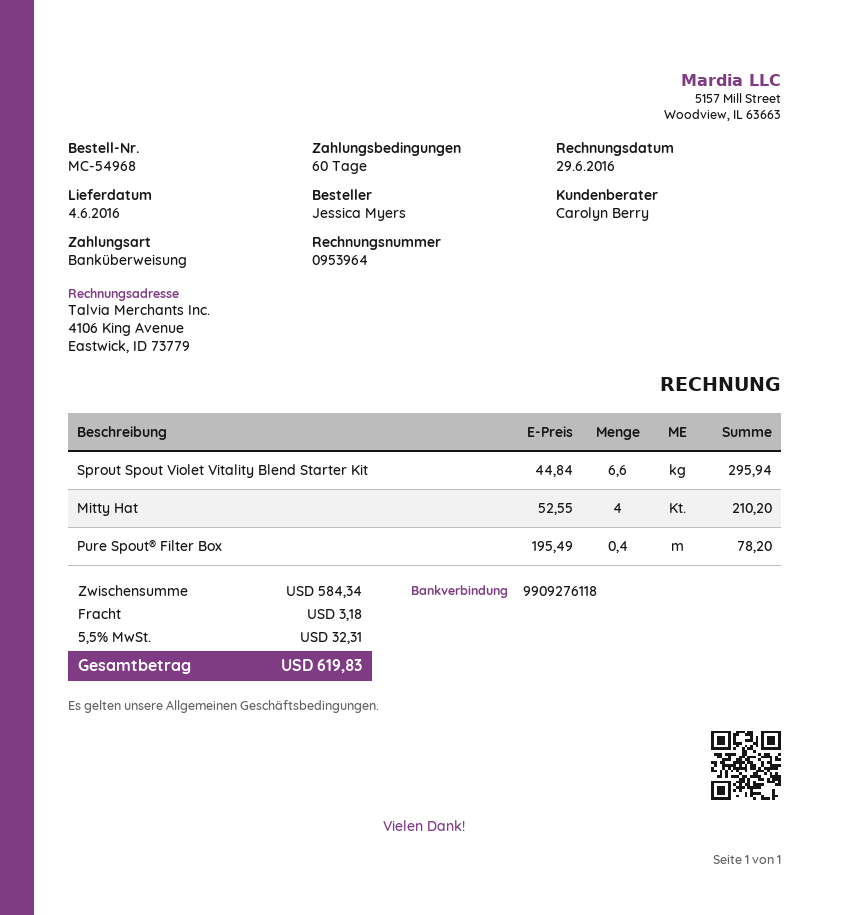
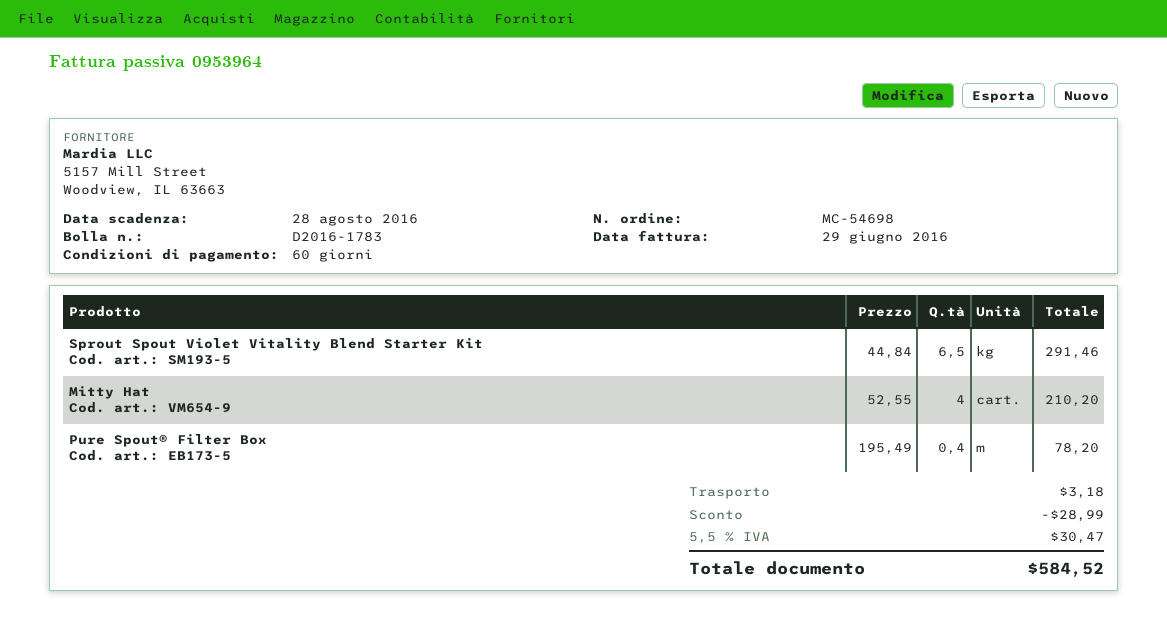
order number: MC-54968 -> MC-54698
Sprout Spout Violet Vitality Blend Starter Kit: 6.6 x 44.84 = 295.94 -> 6.5 x 44.84 = 291.46
discount: none -> 28.99
tax: 5.5% = 32.31 -> 5.5% = 30.47
total: 619.83 -> 584.52

